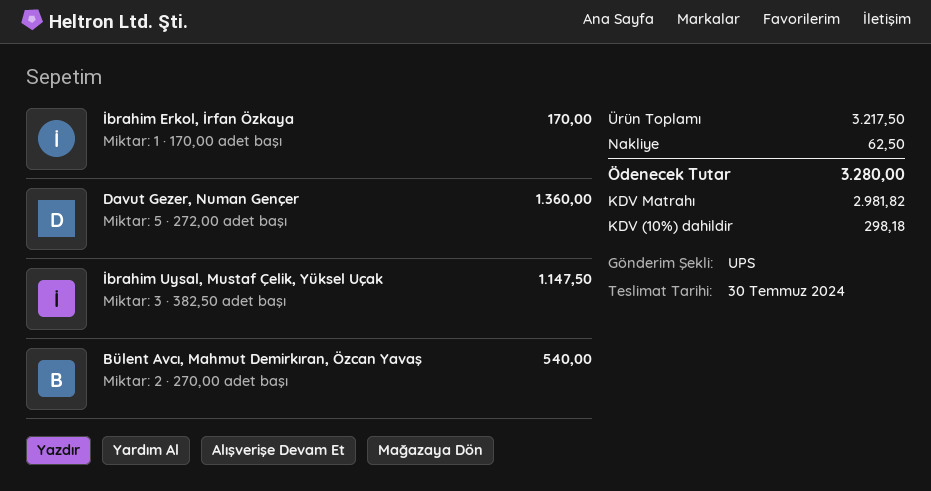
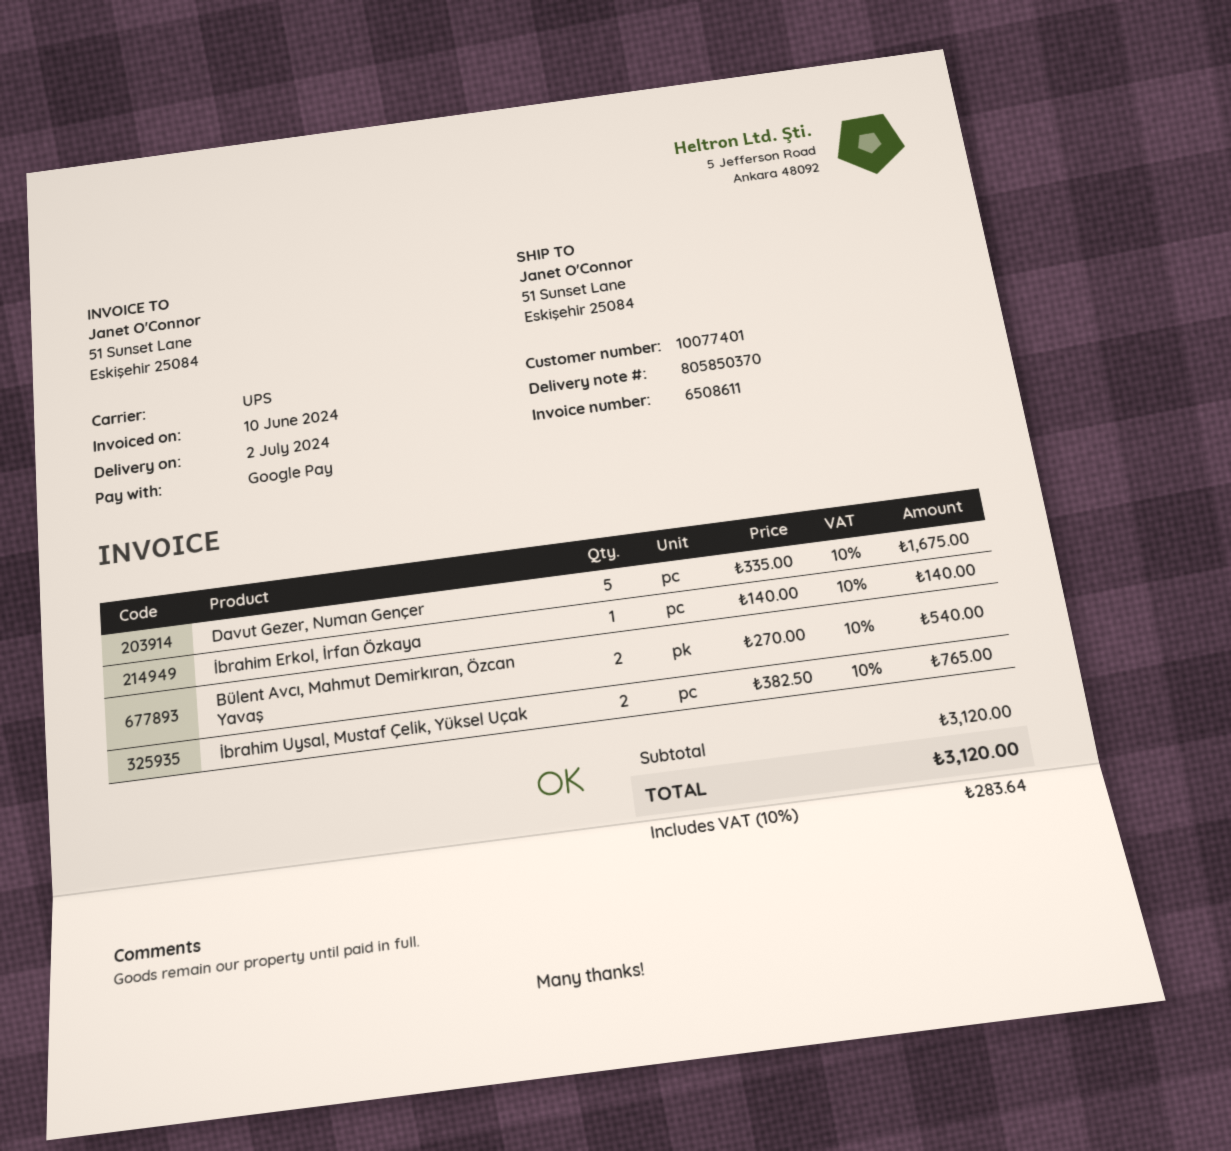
delivery date: 2024-07-30 -> 2024-07-02
İbrahim Erkol, İrfan Özkaya: 1 x 170.00 = 170.00 -> 1 x 140.00 = 140.00
Davut Gezer, Numan Gençer: 5 x 272.00 = 1360.00 -> 5 x 335.00 = 1675.00
İbrahim Uysal, Mustaf Çelik, Yüksel Uçak: 3 x 382.50 = 1147.50 -> 2 x 382.50 = 765.00
subtotal: 3217.50 -> 3120.00
shipping: 62.50 -> none
tax: 10% = 298.18 -> 10% = 283.64
total: 3280.00 -> 3120.00

